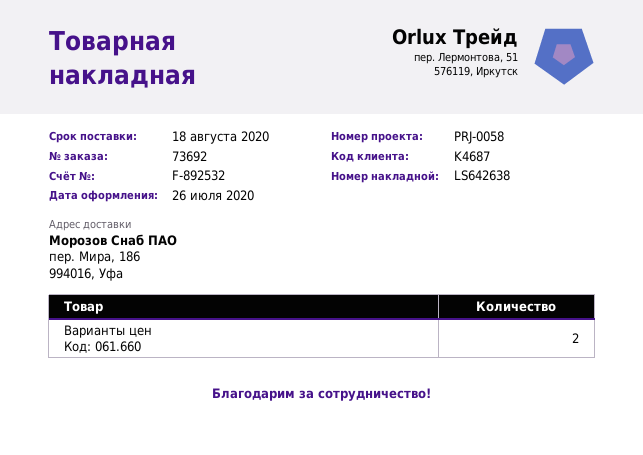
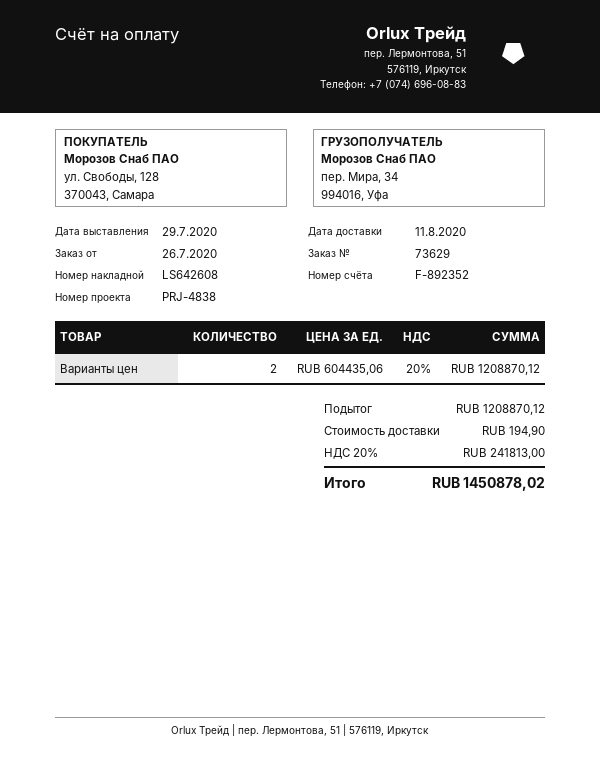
order number: 73692 -> 73629
delivery note number: LS642638 -> LS642608
delivery date: 2020-08-18 -> 2020-08-11
invoice number: F-892532 -> F-892352
reference: PRJ-0058 -> PRJ-4838
ship to: пер. Мира, 186, 994016, Уфа -> пер. Мира, 34, 994016, Уфа

